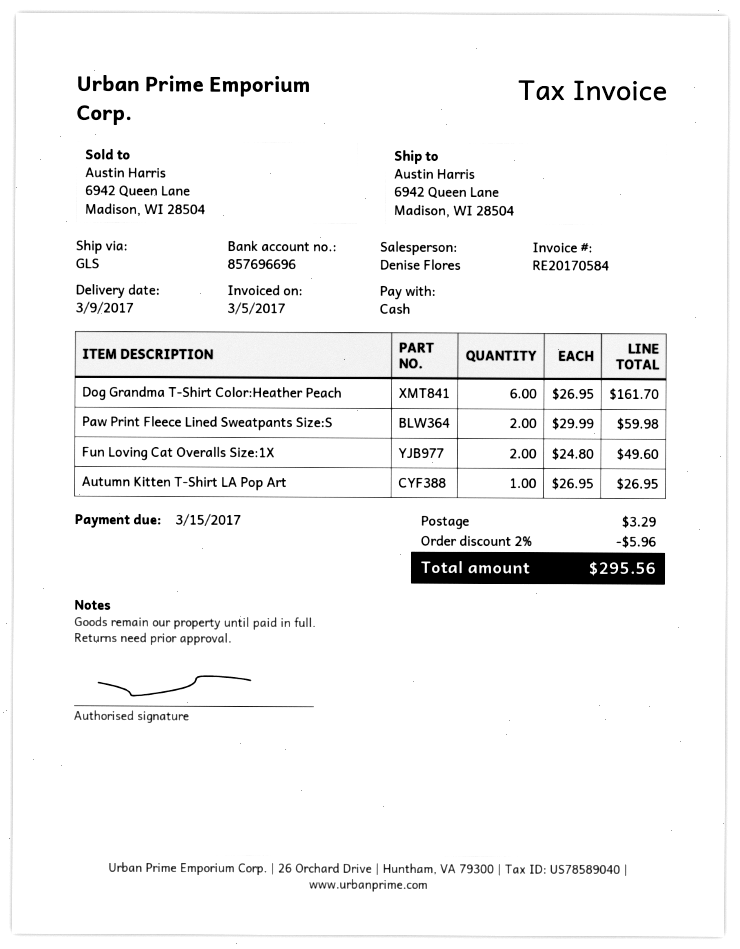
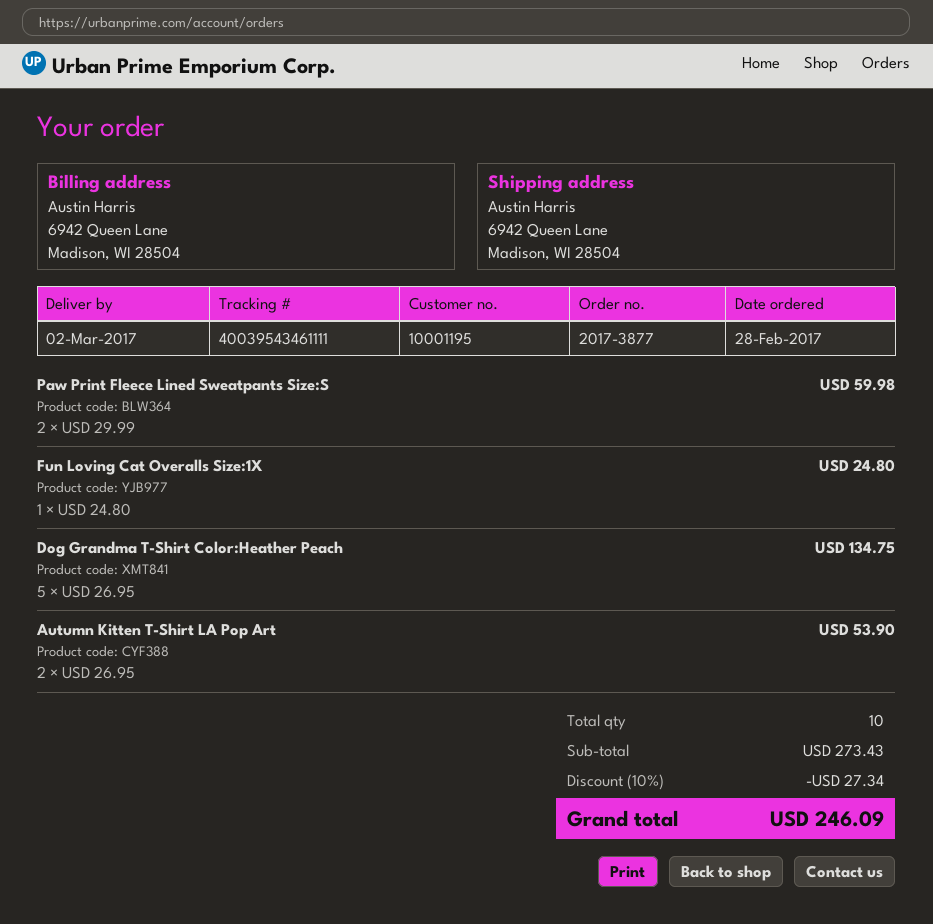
delivery date: 2017-03-09 -> 2017-03-02
Dog Grandma T-Shirt Color:Heather Peach: 6 x 26.95 = 161.70 -> 5 x 26.95 = 134.75
Fun Loving Cat Overalls Size:1X: 2 x 24.80 = 49.60 -> 1 x 24.80 = 24.80
Autumn Kitten T-Shirt LA Pop Art: 1 x 26.95 = 26.95 -> 2 x 26.95 = 53.90
discount: 2% = 5.96 -> 10% = 27.34
shipping: 3.29 -> none
total: 295.56 -> 246.09

